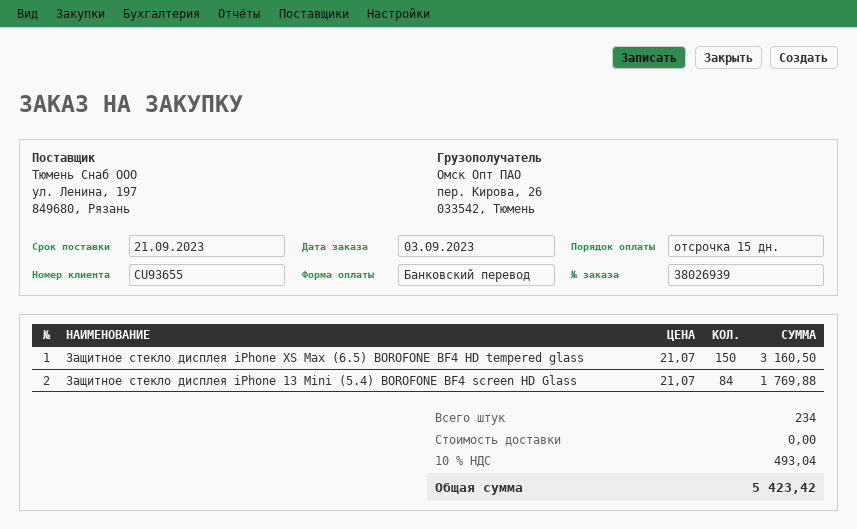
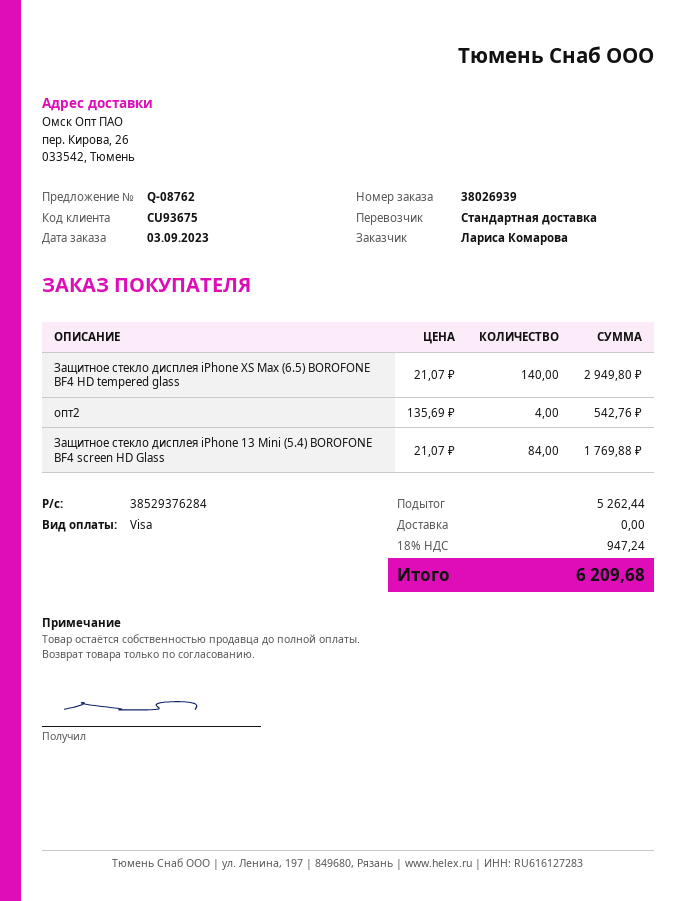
customer number: CU93655 -> CU93675
payment method: bank transfer -> Visa
Защитное стекло дисплея iPhone XS Max (6.5) BOROFONE BF4 HD tempered glass: 150 x 21.07 = 3160.50 -> 140 x 21.07 = 2949.80
опт2: none -> 4 x 135.69 = 542.76
tax: 10% = 493.04 -> 18% = 947.24
total: 5423.42 -> 6209.68

